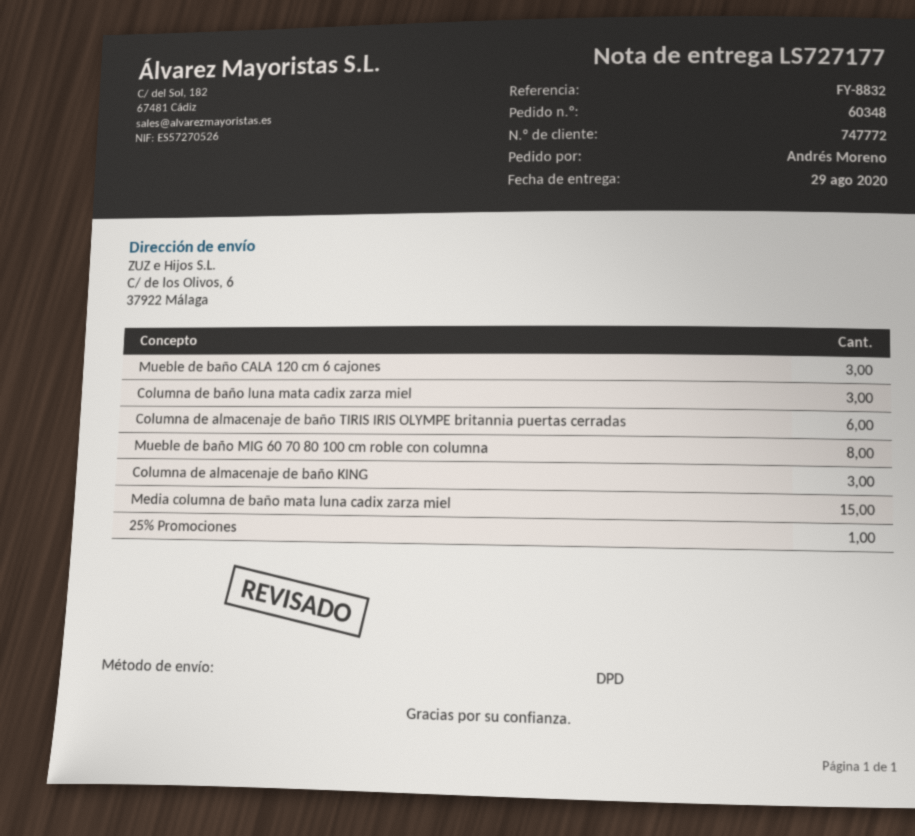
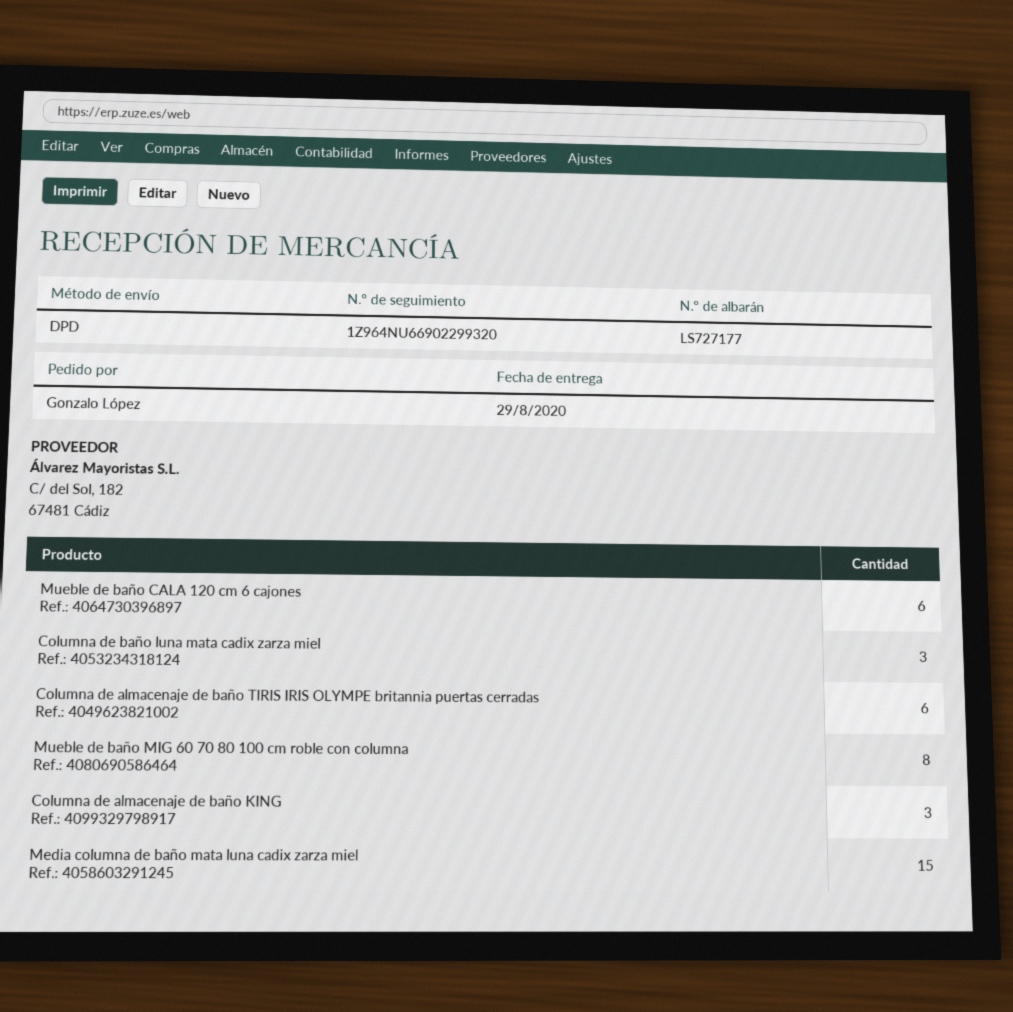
ordered by: Andrés Moreno -> Gonzalo López
Mueble de baño CALA 120 cm 6 cajones: 3 -> 6
25% Promociones: 1 -> none

